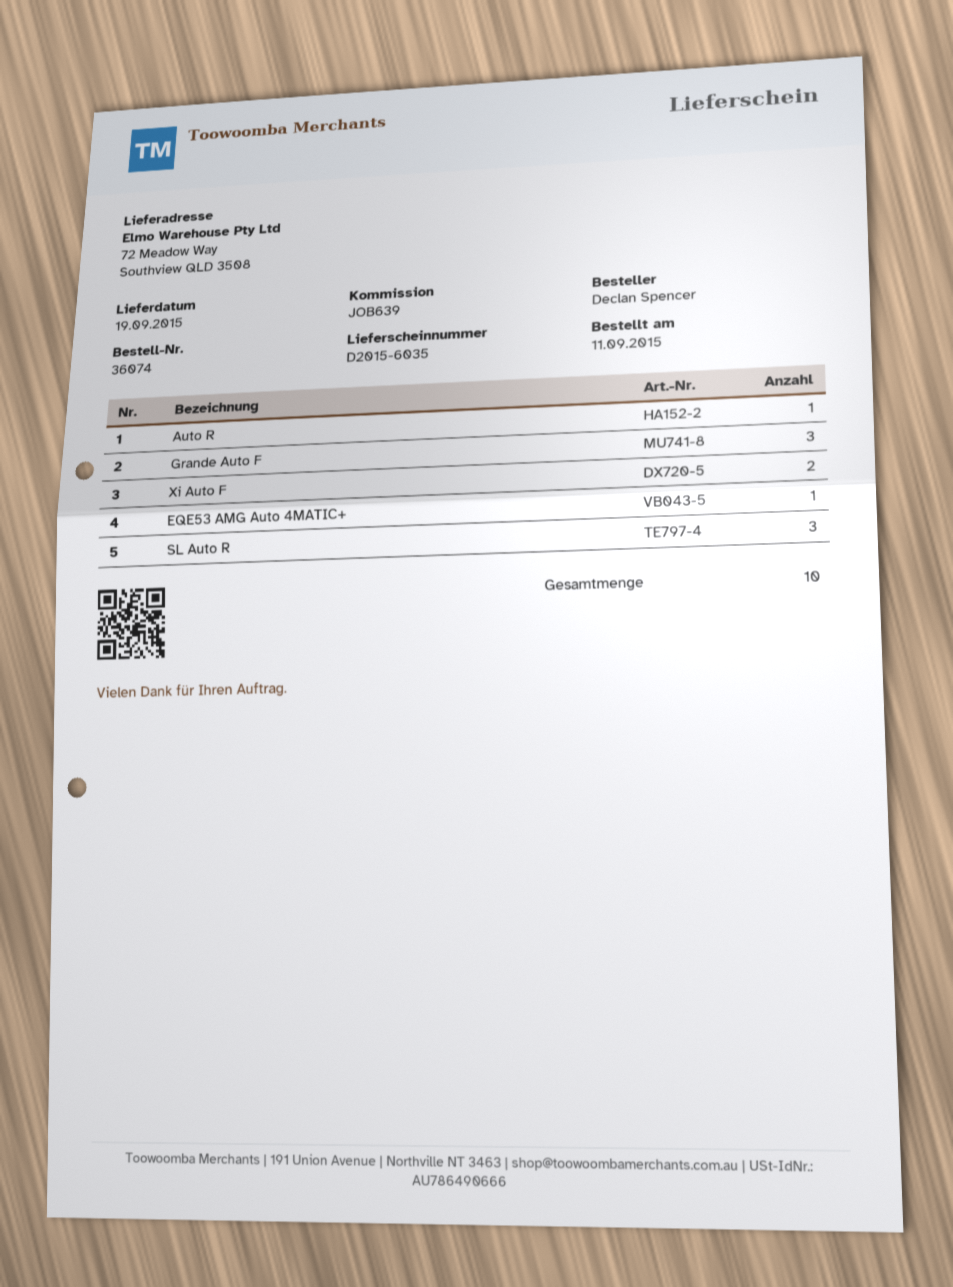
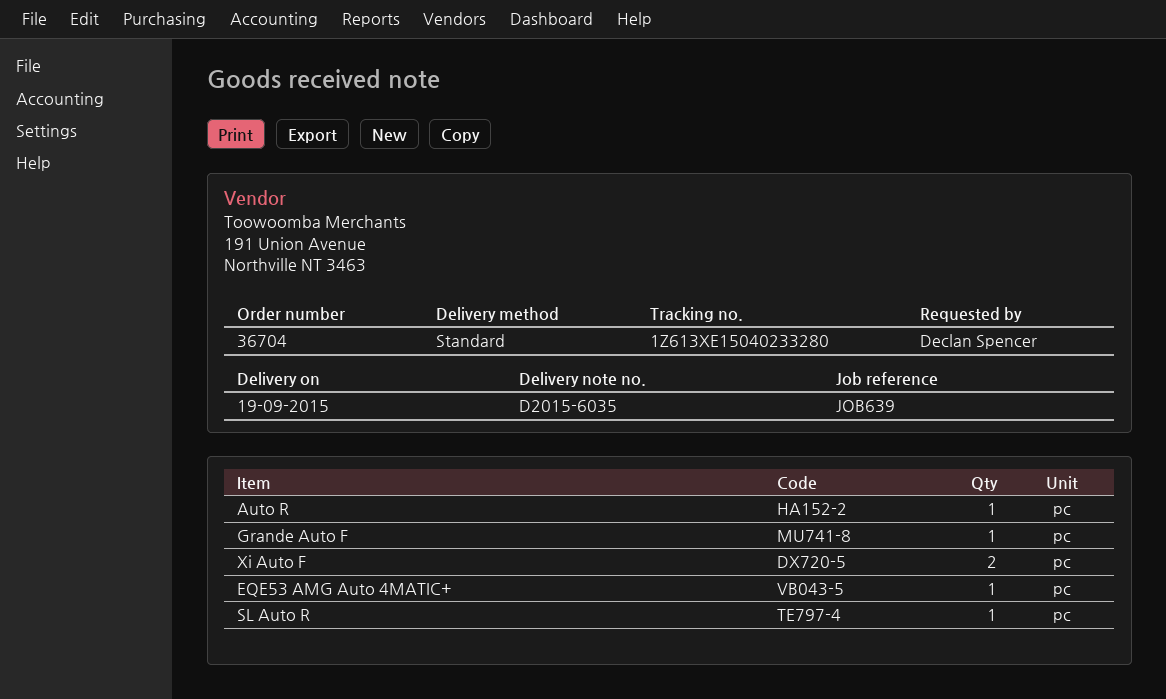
order number: 36074 -> 36704
Grande Auto F: 3 -> 1
SL Auto R: 3 -> 1

